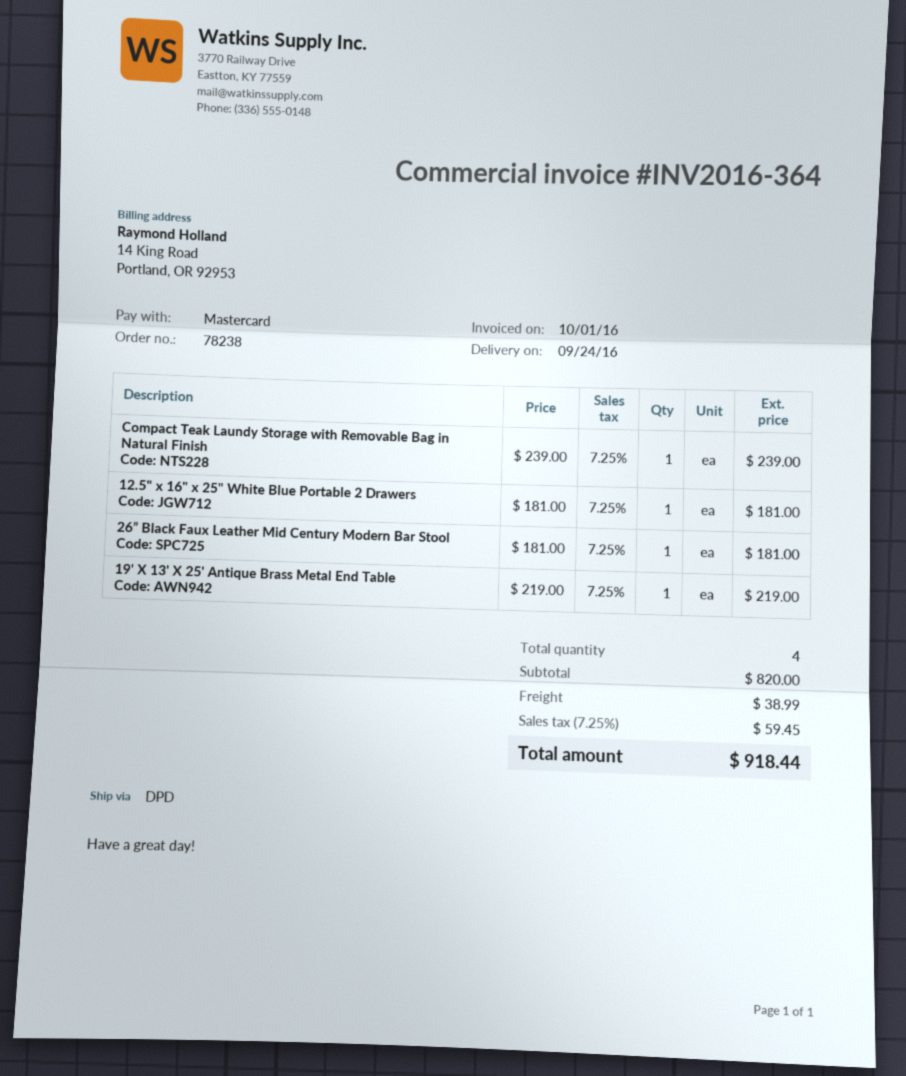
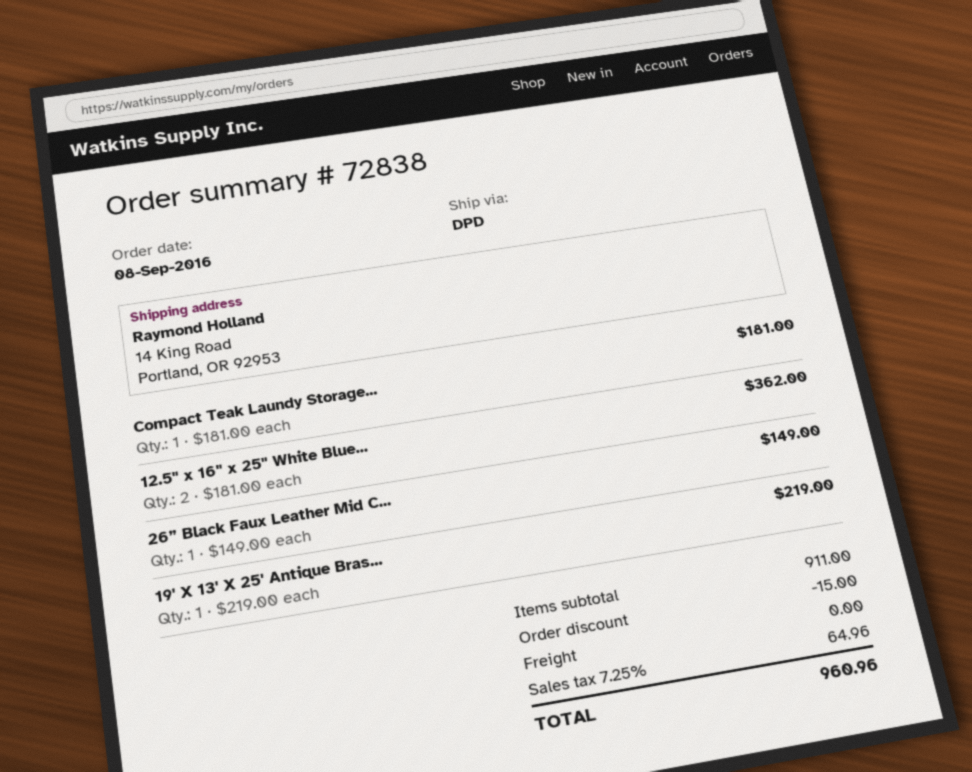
order number: 78238 -> 72838
Compact Teak Laundy Storage with Removable Bag in Natural Finish: 1 x 239.00 = 239.00 -> 1 x 181.00 = 181.00
12.5" x 16" x 25" White Blue Portable 2 Drawers: 1 x 181.00 = 181.00 -> 2 x 181.00 = 362.00
26” Black Faux Leather Mid Century Modern Bar Stool: 1 x 181.00 = 181.00 -> 1 x 149.00 = 149.00
subtotal: 820.00 -> 911.00
discount: none -> 15.00
shipping: 38.99 -> 0.00
tax: 7.25% = 59.45 -> 7.25% = 64.96
total: 918.44 -> 960.96

